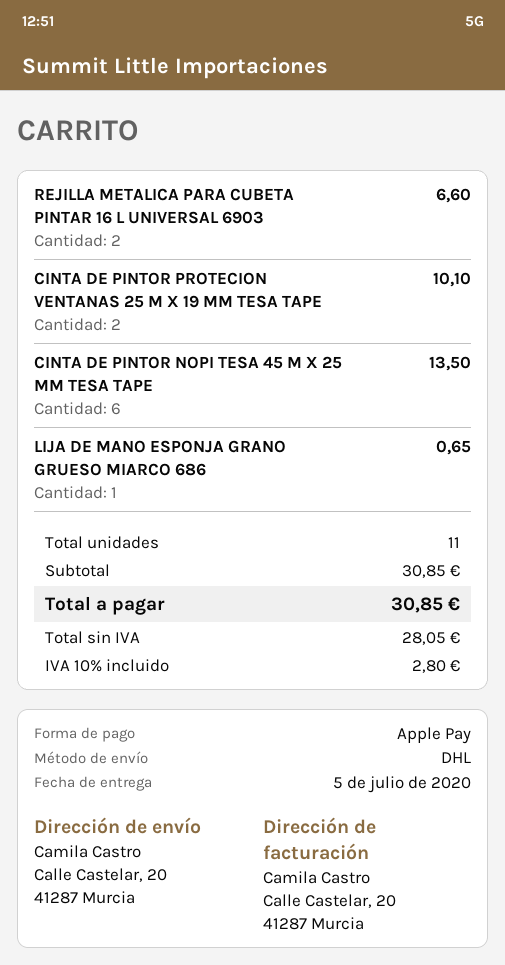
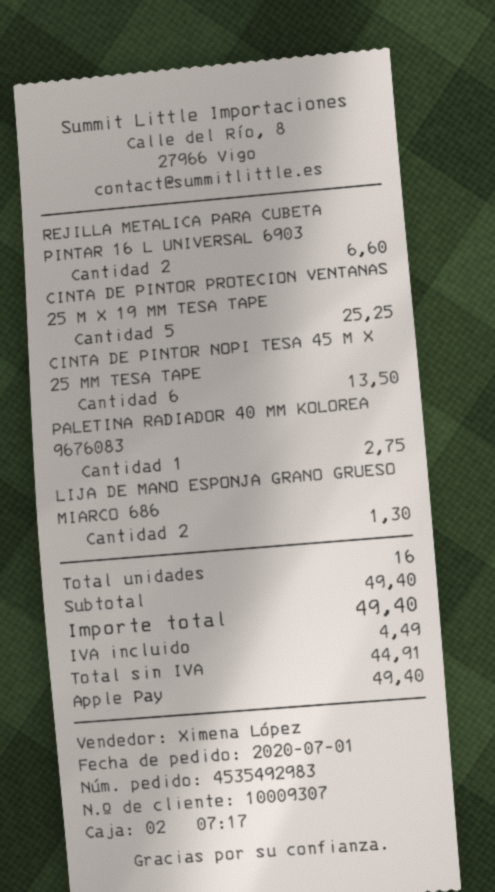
CINTA DE PINTOR PROTECION VENTANAS 25 M X 19 MM TESA TAPE: 2 for 10.10 -> 5 for 25.25
LIJA DE MANO ESPONJA GRANO GRUESO MIARCO 686: 1 for 0.65 -> 2 for 1.30
PALETINA RADIADOR 40 MM KOLOREA 9676083: none -> 1 for 2.75
total quantity: 11 -> 16
subtotal: 30.85 -> 49.40
net: 28.05 -> 44.91
tax: 2.80 -> 4.49
total: 30.85 -> 49.40

